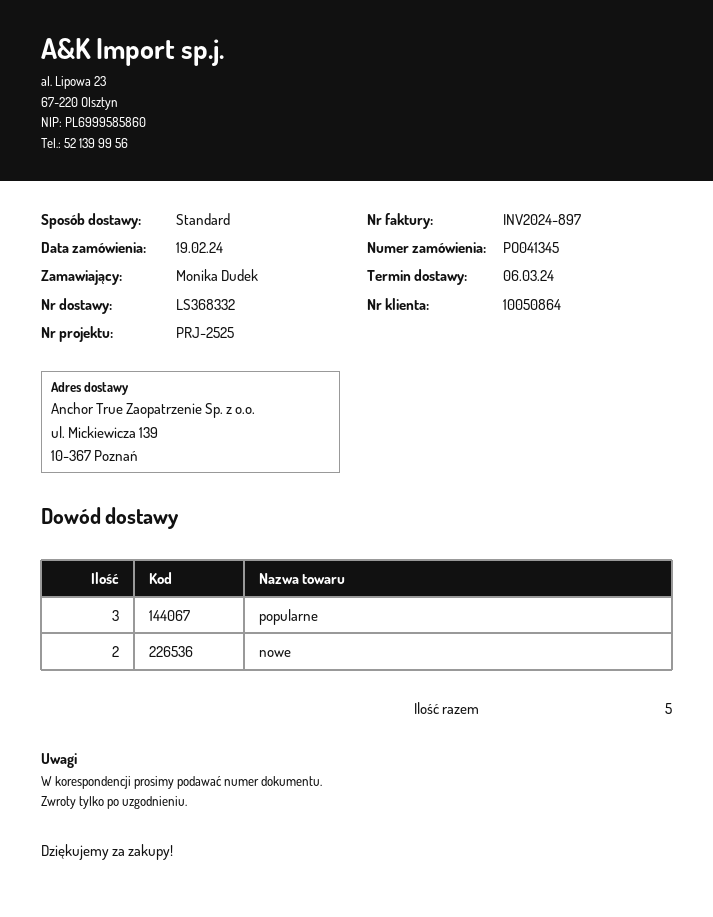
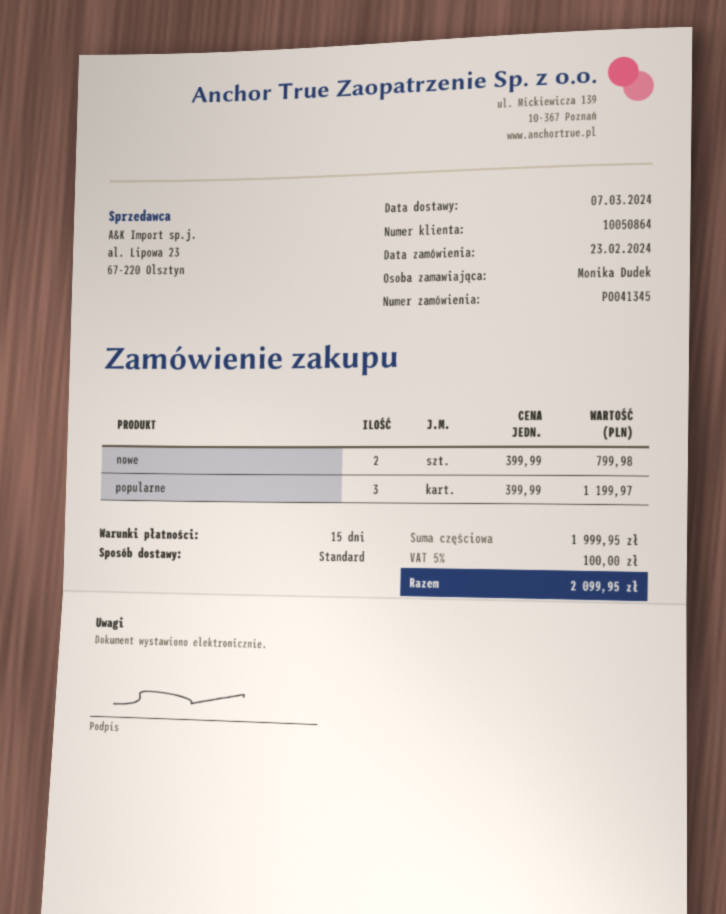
order date: 2024-02-19 -> 2024-02-23
delivery date: 2024-03-06 -> 2024-03-07

